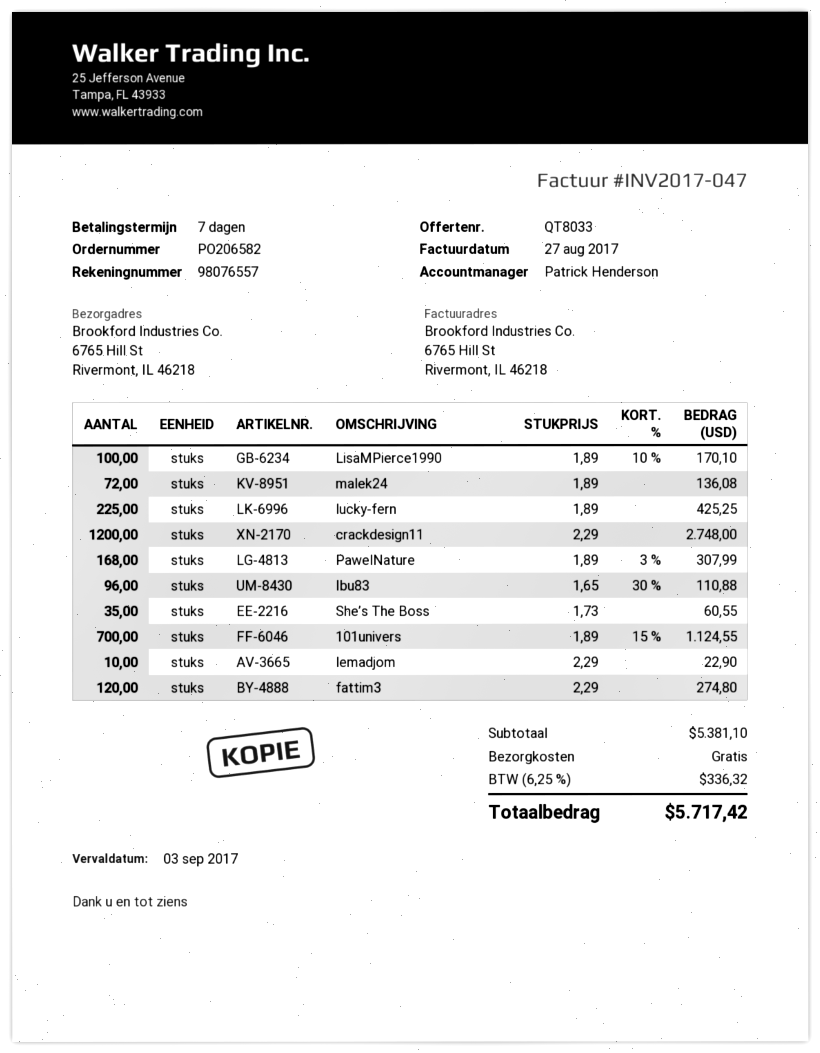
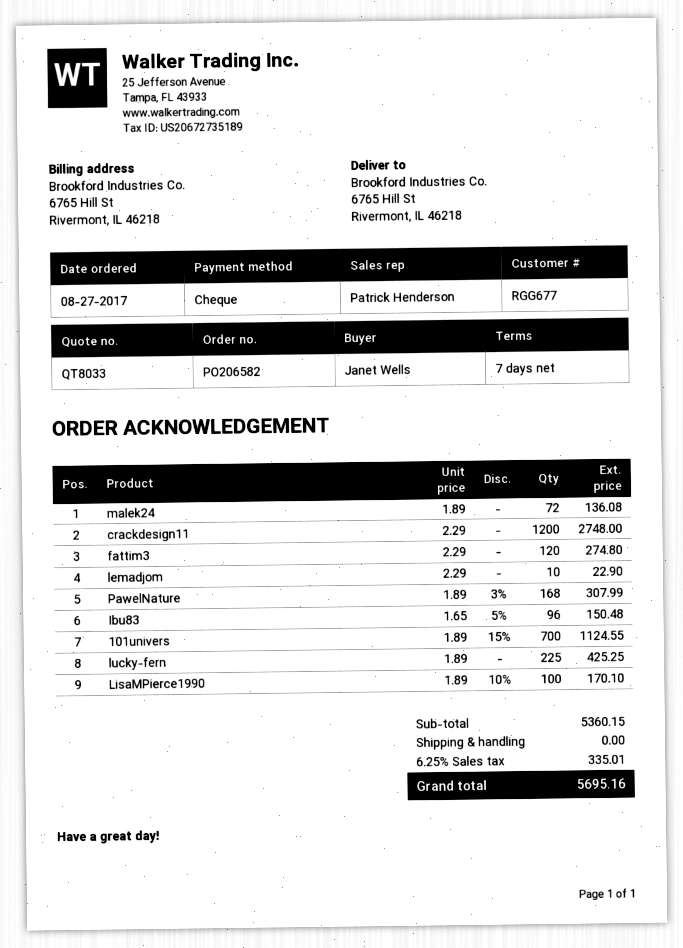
Ibu83: 96 x 1.65 - 30% = 110.88 -> 96 x 1.65 - 5% = 150.48
She’s The Boss: 35 x 1.73 = 60.55 -> none
subtotal: 5381.10 -> 5360.15
tax: 6.25% = 336.32 -> 6.25% = 335.01
total: 5717.42 -> 5695.16

